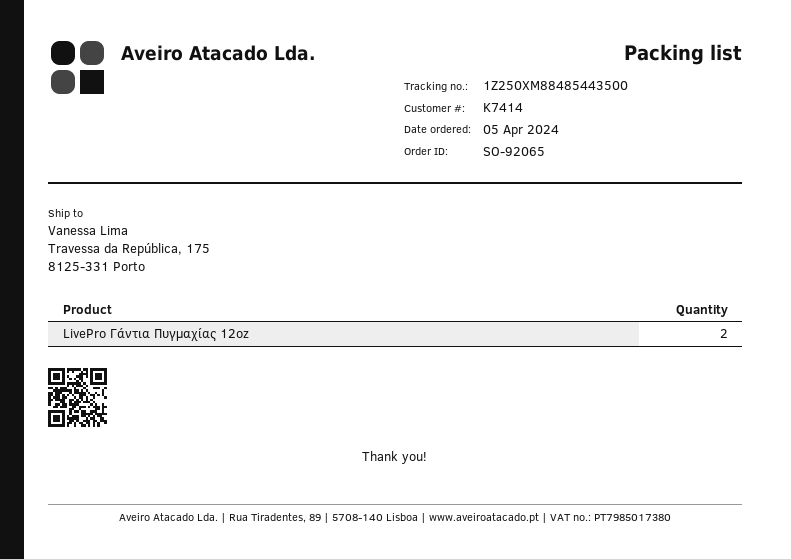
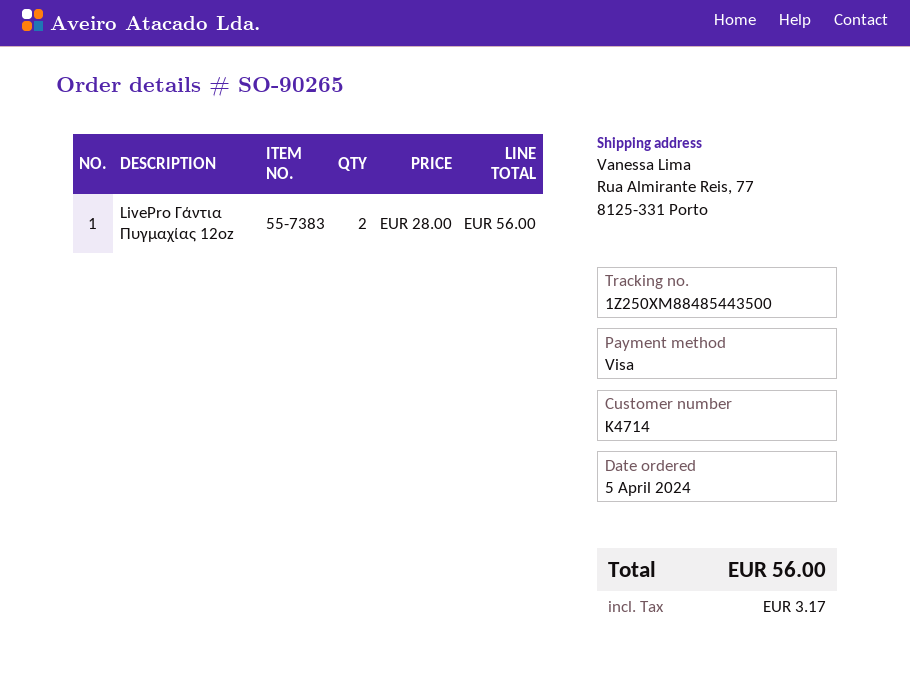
order number: SO-92065 -> SO-90265
customer number: K7414 -> K4714
ship to: Travessa da República, 175, 8125-331 Porto -> Rua Almirante Reis, 77, 8125-331 Porto

